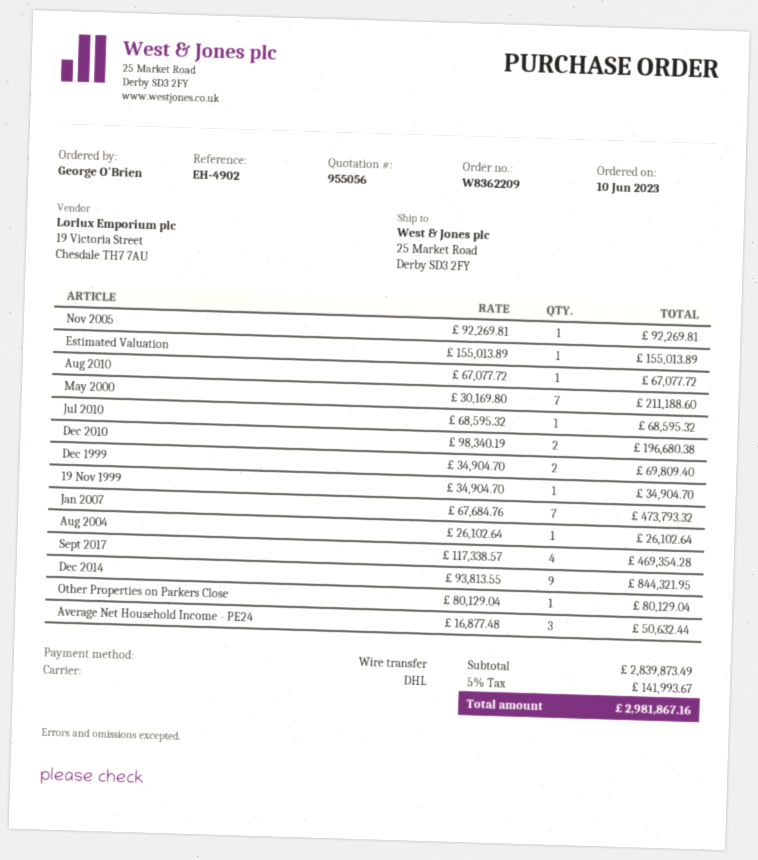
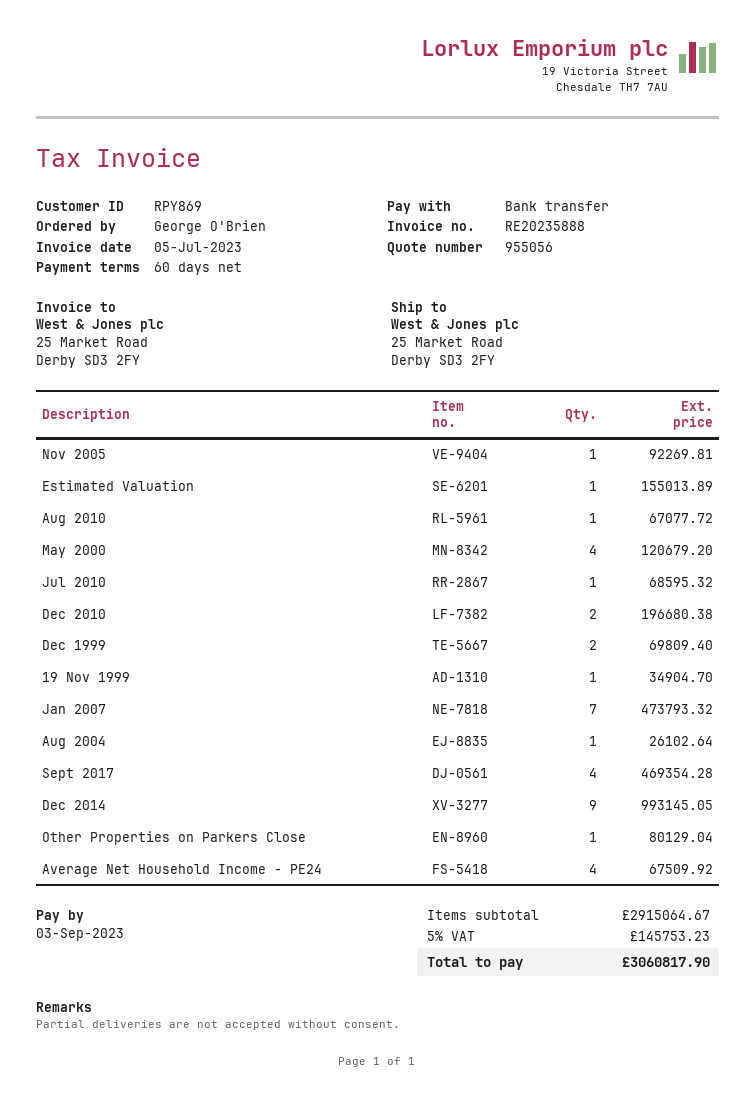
May 2000: 7 for 211188.60 -> 4 for 120679.20
Dec 2014: 9 for 844321.95 -> 9 for 993145.05
Average Net Household Income - PE24: 3 for 50632.44 -> 4 for 67509.92
subtotal: 2839873.49 -> 2915064.67
tax: 5% = 141993.67 -> 5% = 145753.23
total: 2981867.16 -> 3060817.90

